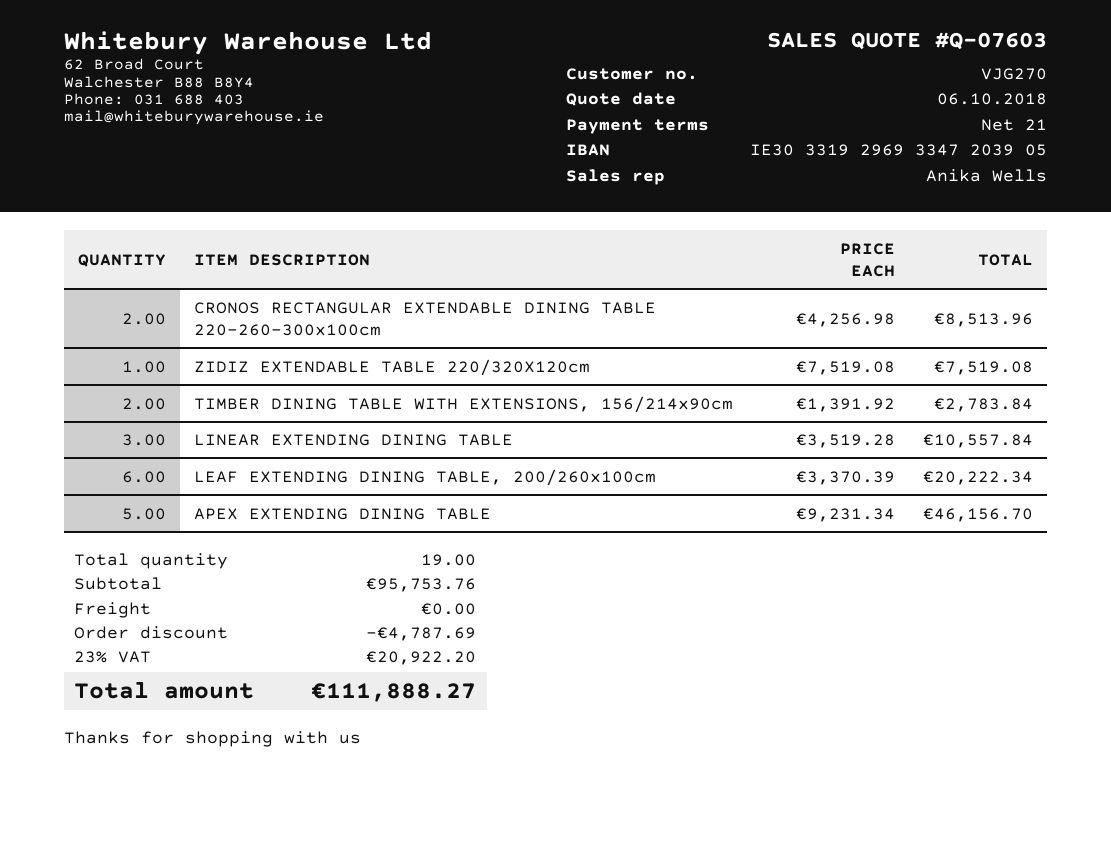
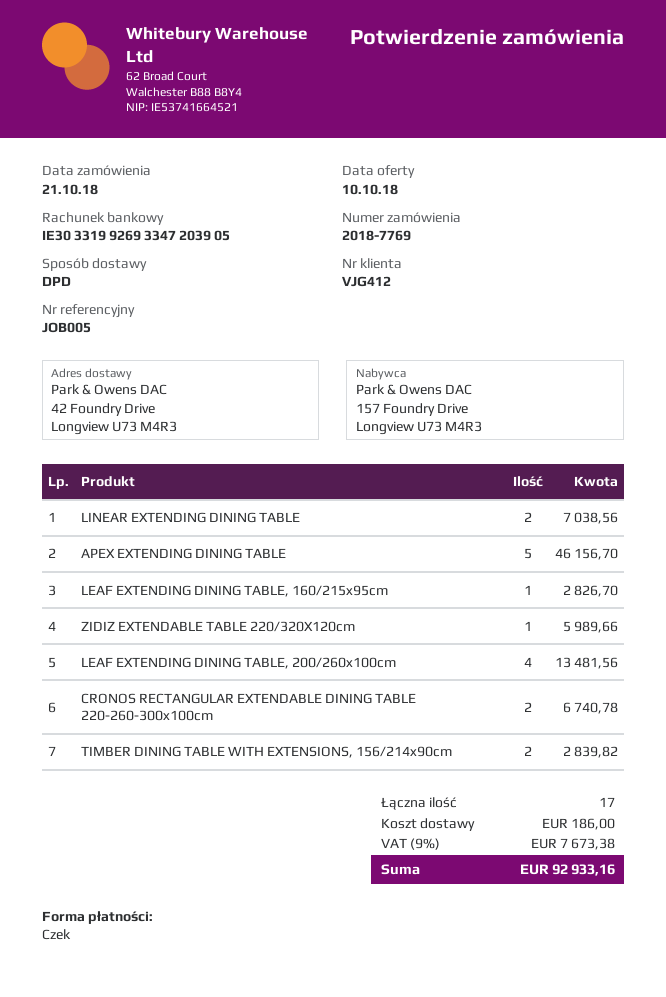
quote date: 2018-10-06 -> 2018-10-10
customer number: VJG270 -> VJG412
bank account: IE30331929693347203905 -> IE30331992693347203905
CRONOS RECTANGULAR EXTENDABLE DINING TABLE 220-260-300x100cm: 2 for 8513.96 -> 2 for 6740.78
ZIDIZ EXTENDABLE TABLE 220/320X120cm: 1 for 7519.08 -> 1 for 5989.66
TIMBER DINING TABLE WITH EXTENSIONS, 156/214x90cm: 2 for 2783.84 -> 2 for 2839.82
LINEAR EXTENDING DINING TABLE: 3 for 10557.84 -> 2 for 7038.56
LEAF EXTENDING DINING TABLE, 200/260x100cm: 6 for 20222.34 -> 4 for 13481.56
LEAF EXTENDING DINING TABLE, 160/215x95cm: none -> 1 for 2826.70
total quantity: 19 -> 17
discount: 4787.69 -> none
shipping: 0.00 -> 186.00
tax: 23% = 20922.20 -> 9% = 7673.38
total: 111888.27 -> 92933.16

